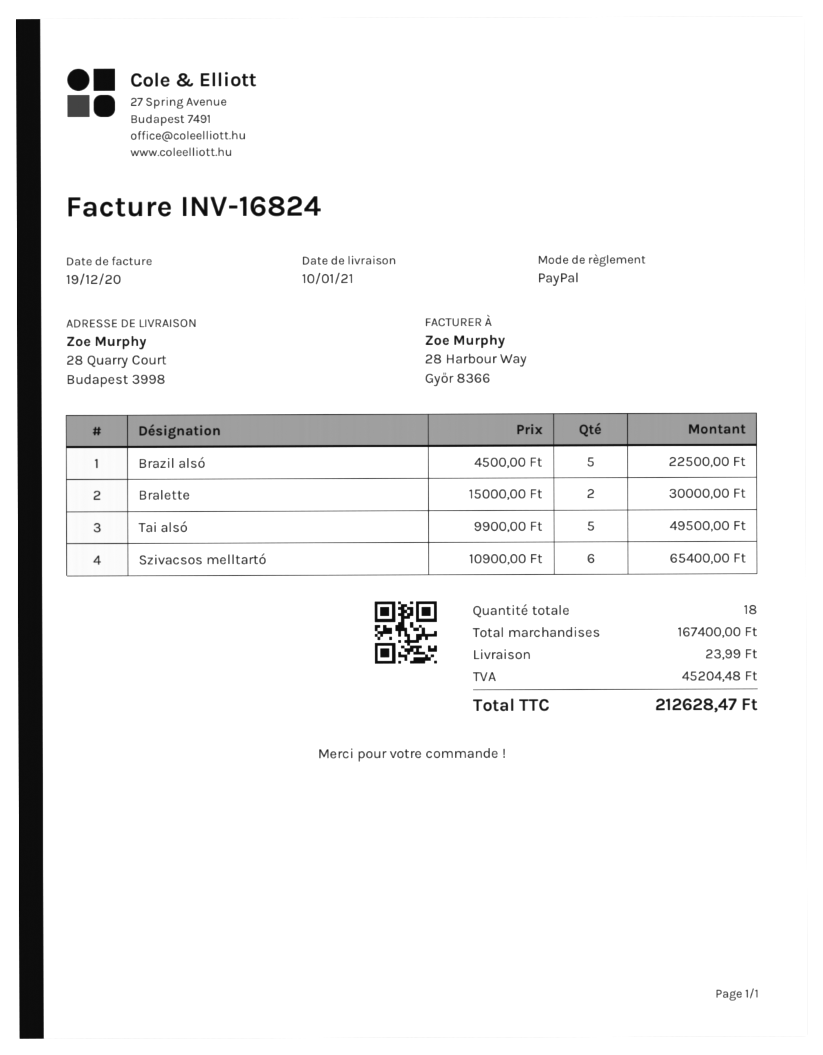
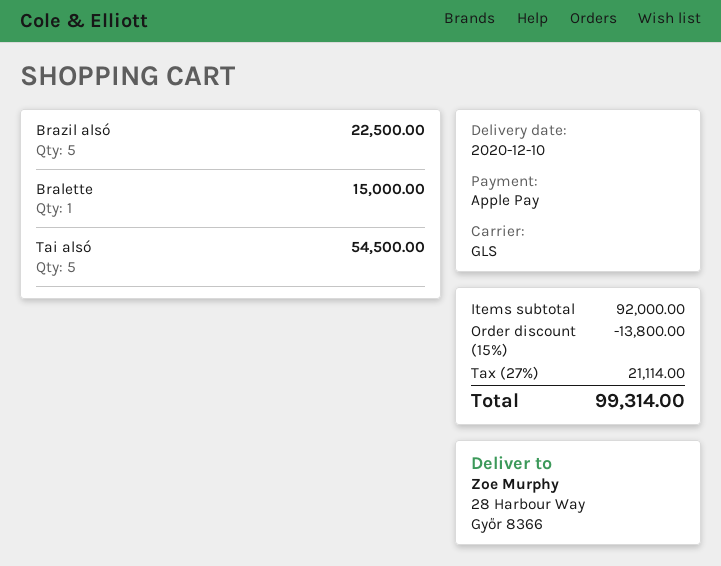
delivery date: 2021-01-10 -> 2020-12-10
payment method: PayPal -> Apple Pay
ship to: 28 Quarry Court, Budapest 3998 -> 28 Harbour Way, Győr 8366
Bralette: 2 for 30000.00 -> 1 for 15000.00
Tai alsó: 5 for 49500.00 -> 5 for 54500.00
Szivacsos melltartó: 6 for 65400.00 -> none
subtotal: 167400.00 -> 92000.00
discount: none -> 15% = 13800.00
shipping: 23.99 -> none
tax: 45204.48 -> 21114.00
total: 212628.47 -> 99314.00

